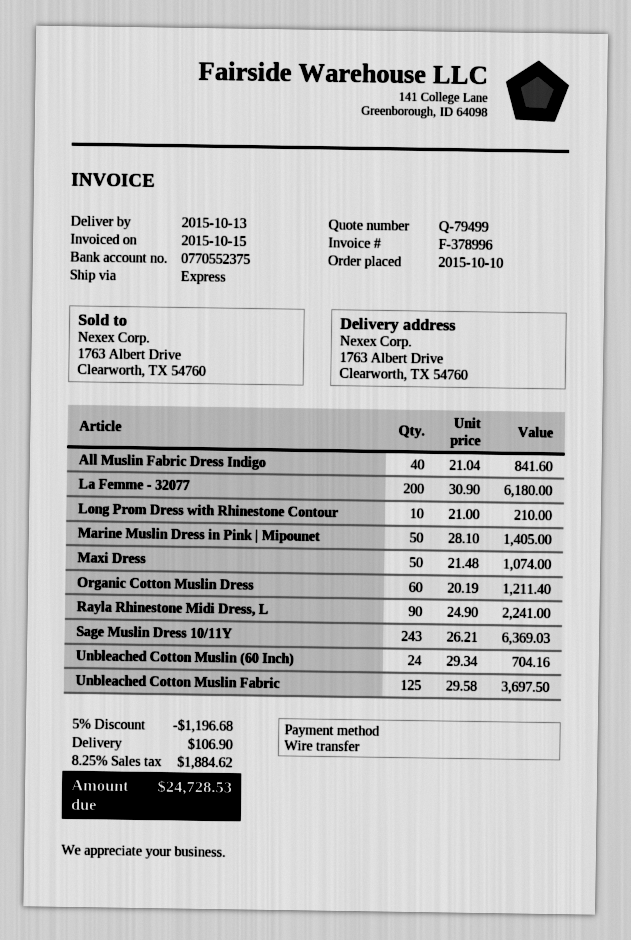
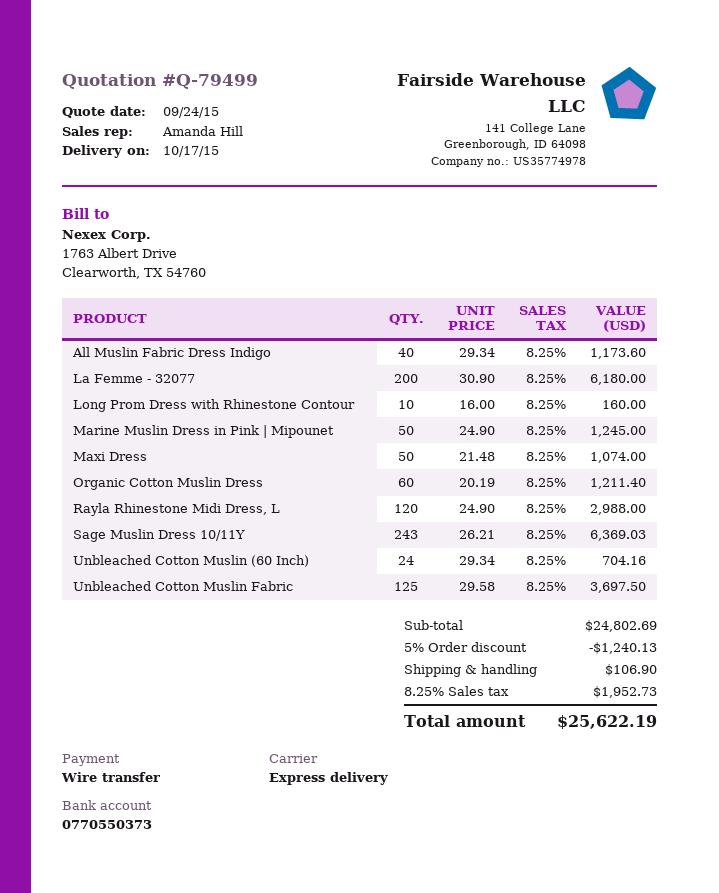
delivery date: 2015-10-13 -> 2015-10-17
bank account: 0770552375 -> 0770550373
All Muslin Fabric Dress Indigo: 40 x 21.04 = 841.60 -> 40 x 29.34 = 1173.60
Long Prom Dress with Rhinestone Contour: 10 x 21.00 = 210.00 -> 10 x 16.00 = 160.00
Marine Muslin Dress in Pink | Mipounet: 50 x 28.10 = 1405.00 -> 50 x 24.90 = 1245.00
Rayla Rhinestone Midi Dress, L: 90 x 24.90 = 2241.00 -> 120 x 24.90 = 2988.00
discount: 5% = 1196.68 -> 5% = 1240.13
tax: 8.25% = 1884.62 -> 8.25% = 1952.73
total: 24728.53 -> 25622.19

